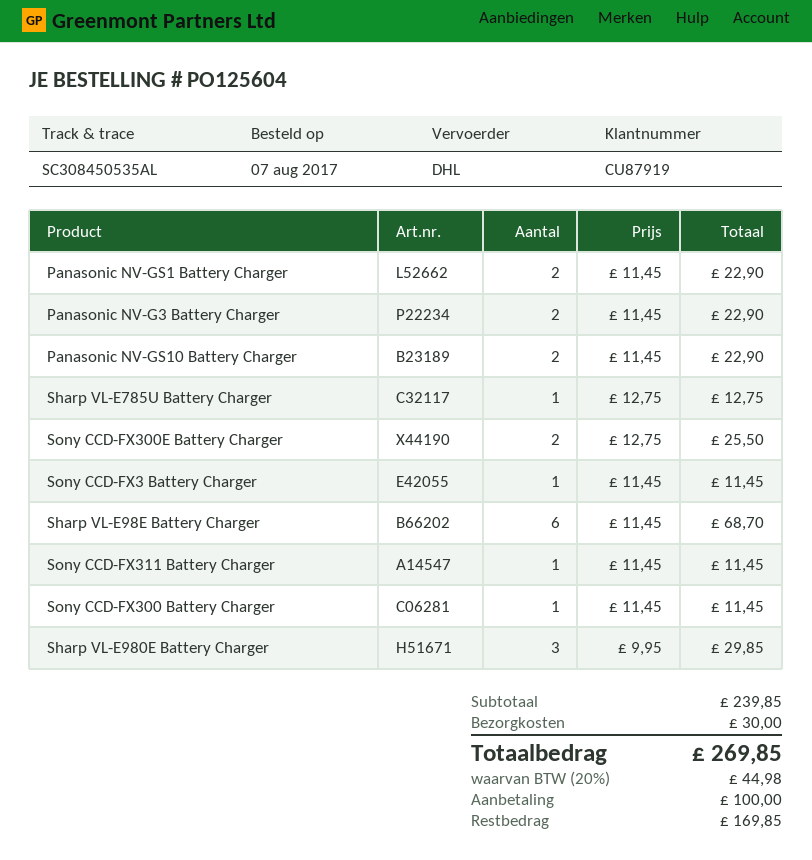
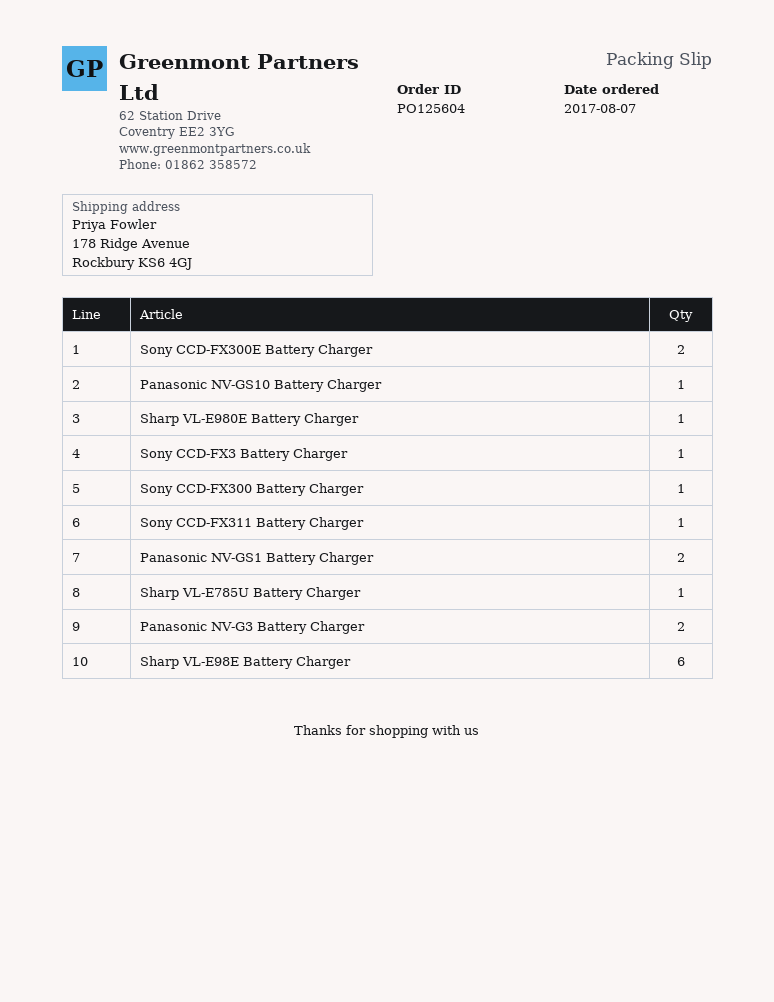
Panasonic NV-GS10 Battery Charger: 2 -> 1
Sharp VL-E980E Battery Charger: 3 -> 1

